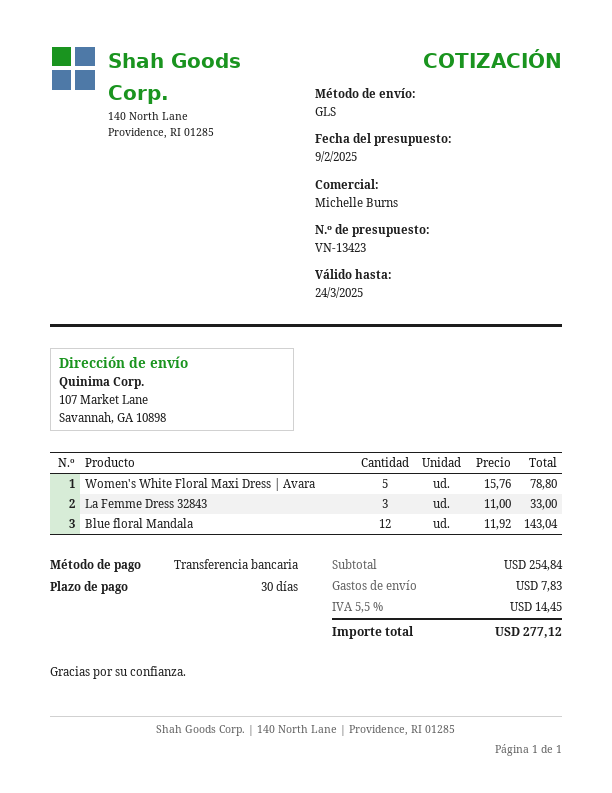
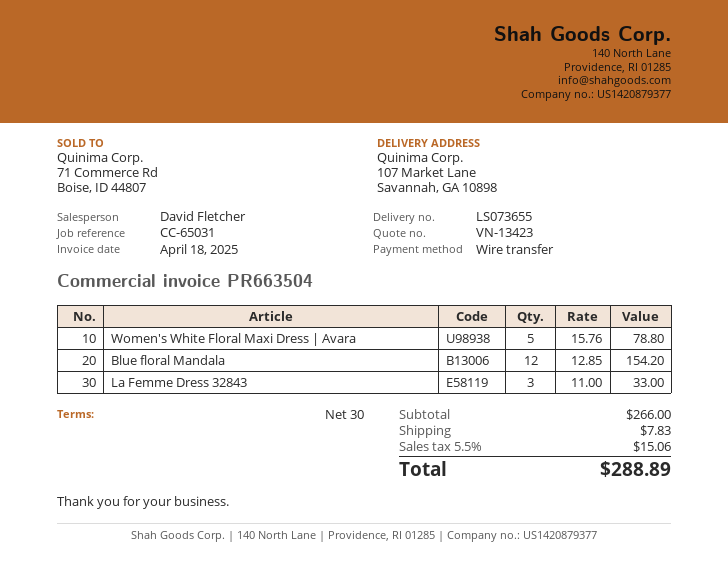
sales rep: Michelle Burns -> David Fletcher
Blue floral Mandala: 12 x 11.92 = 143.04 -> 12 x 12.85 = 154.20
subtotal: 254.84 -> 266.00
tax: 5.5% = 14.45 -> 5.5% = 15.06
total: 277.12 -> 288.89

